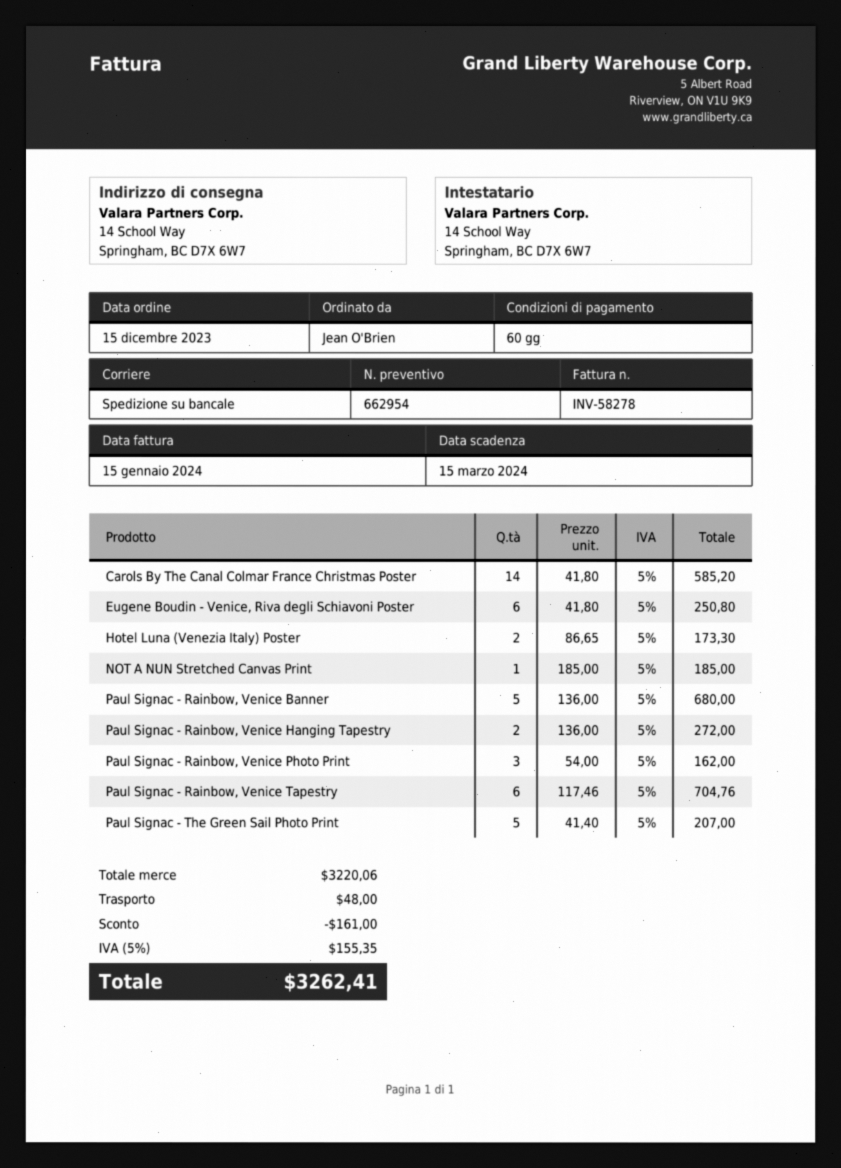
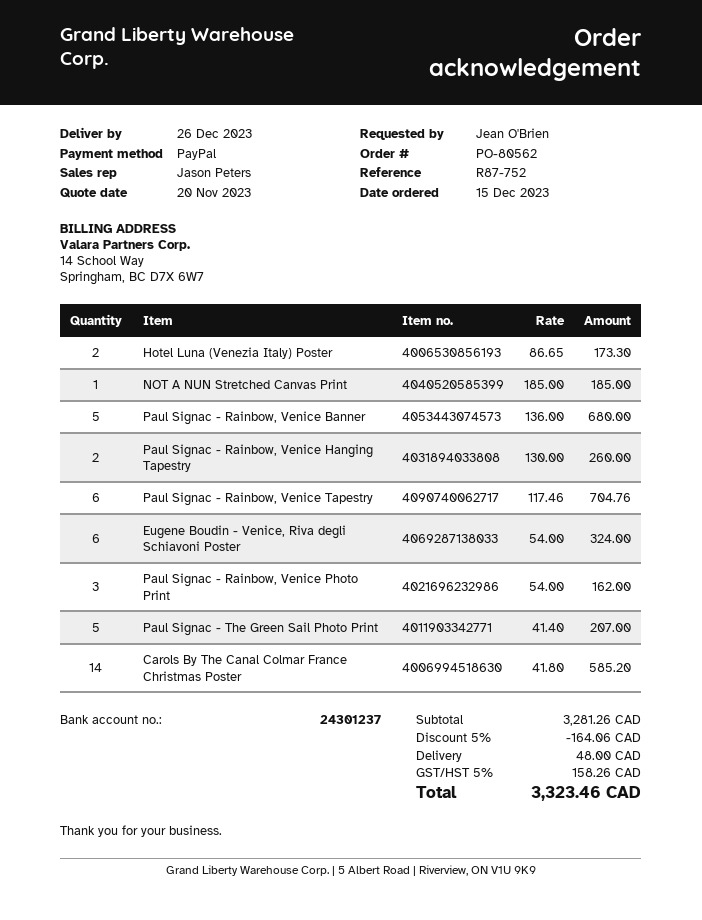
Eugene Boudin - Venice, Riva degli Schiavoni Poster: 6 x 41.80 = 250.80 -> 6 x 54.00 = 324.00
Paul Signac - Rainbow, Venice Hanging Tapestry: 2 x 136.00 = 272.00 -> 2 x 130.00 = 260.00
subtotal: 3220.06 -> 3281.26
discount: 161.00 -> 164.06
tax: 5% = 155.35 -> 5% = 158.26
total: 3262.41 -> 3323.46

